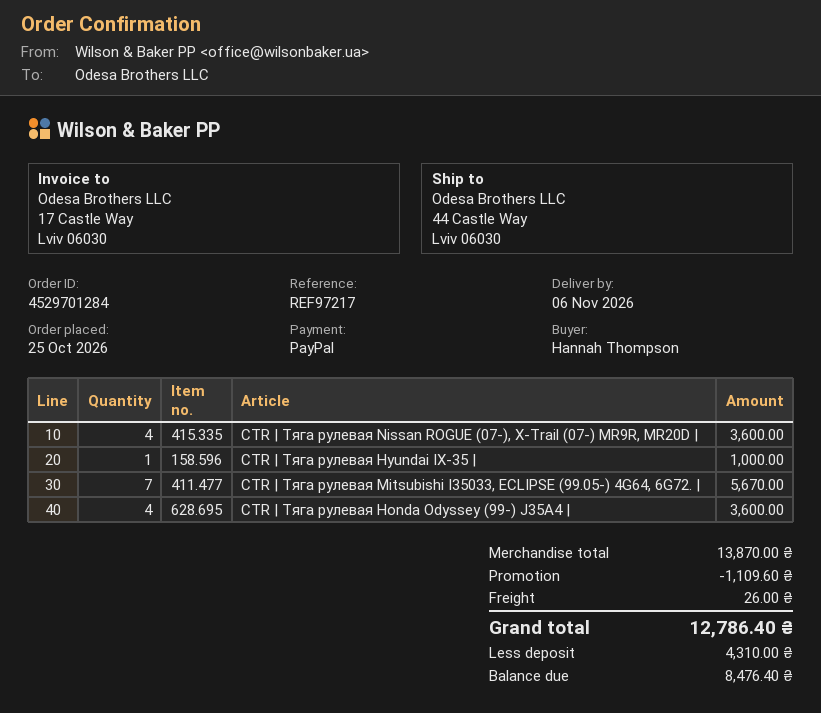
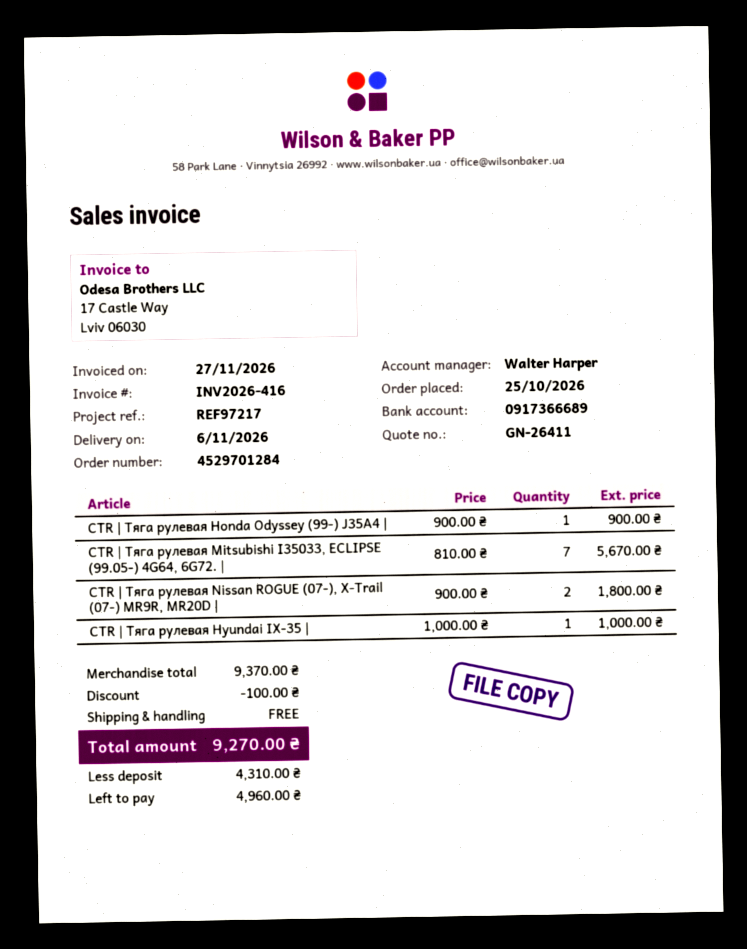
CTR | Тяга рулевая Nissan ROGUE (07-), X-Trail (07-) MR9R, MR20D |: 4 for 3600.00 -> 2 for 1800.00
CTR | Тяга рулевая Honda Odyssey (99-) J35A4 |: 4 for 3600.00 -> 1 for 900.00
subtotal: 13870.00 -> 9370.00
discount: 1109.60 -> 100.00
shipping: 26.00 -> 0.00
total: 12786.40 -> 9270.00
balance: 8476.40 -> 4960.00

